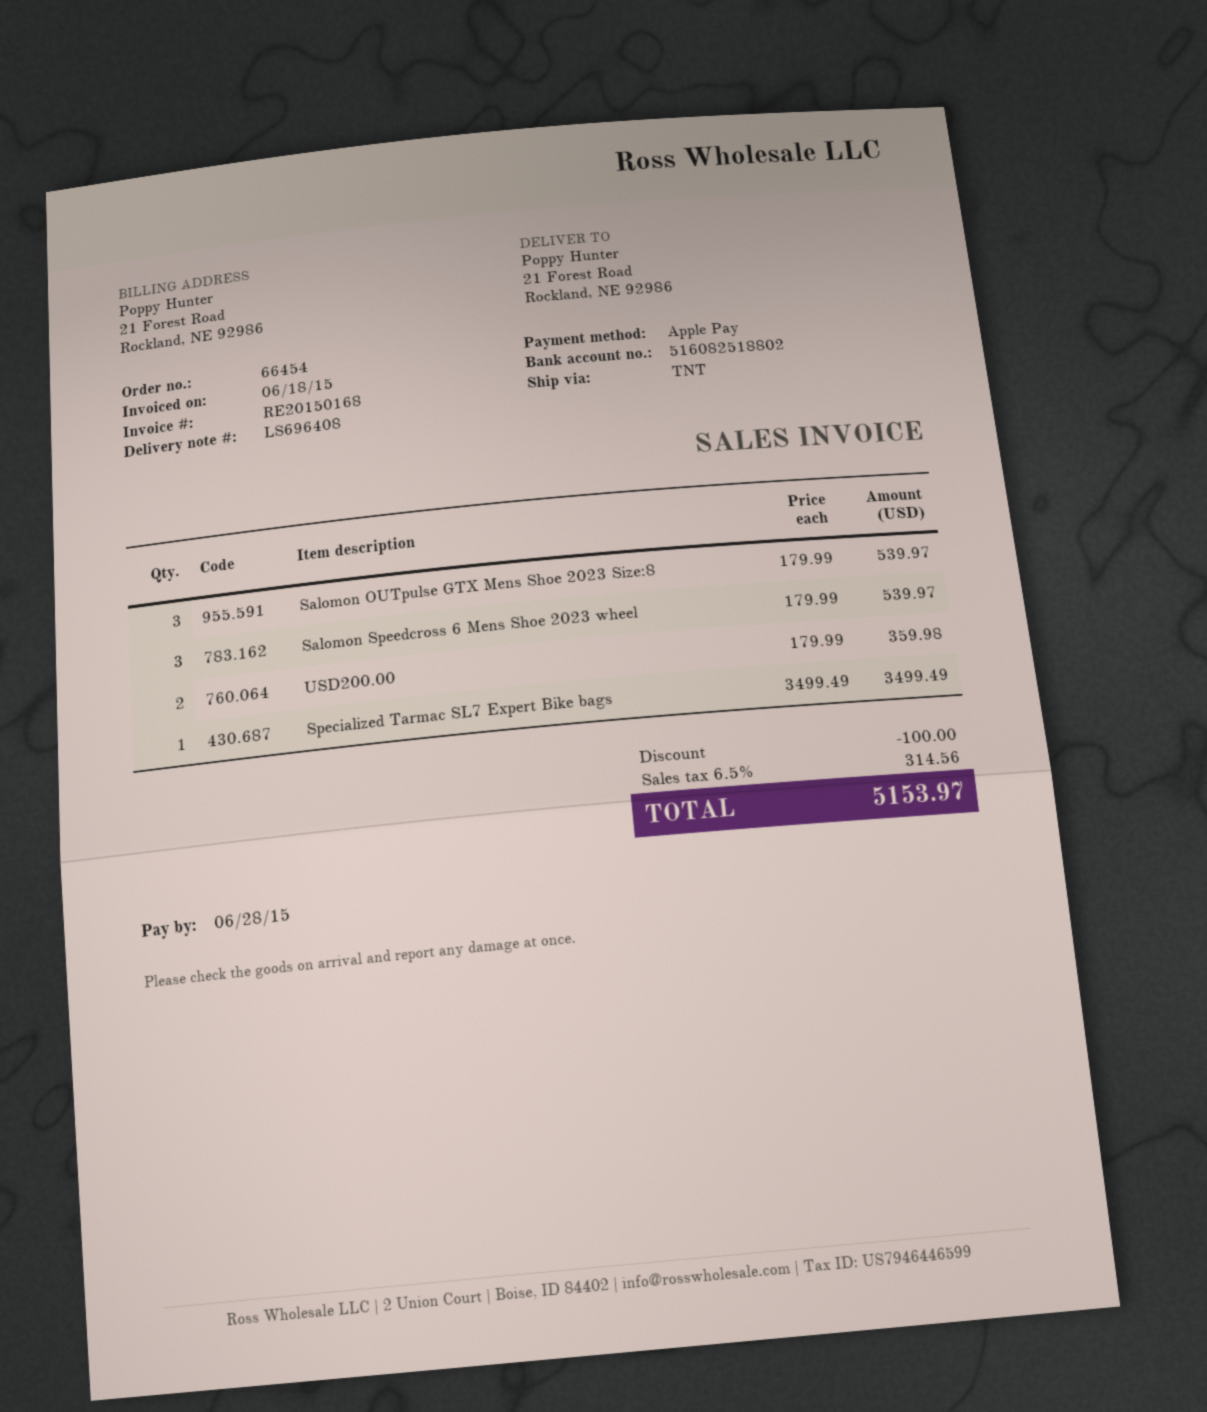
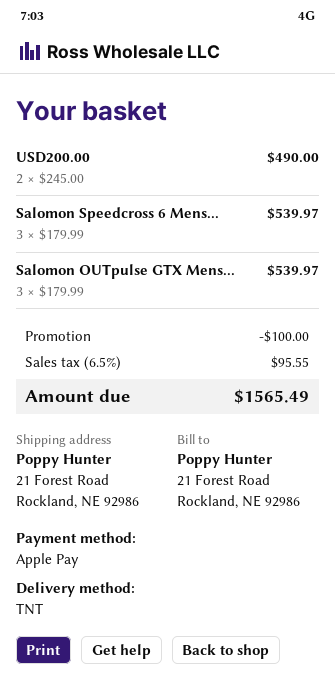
USD200.00: 2 x 179.99 = 359.98 -> 2 x 245.00 = 490.00
Specialized Tarmac SL7 Expert Bike bags: 1 x 3499.49 = 3499.49 -> none
tax: 6.5% = 314.56 -> 6.5% = 95.55
total: 5153.97 -> 1565.49

